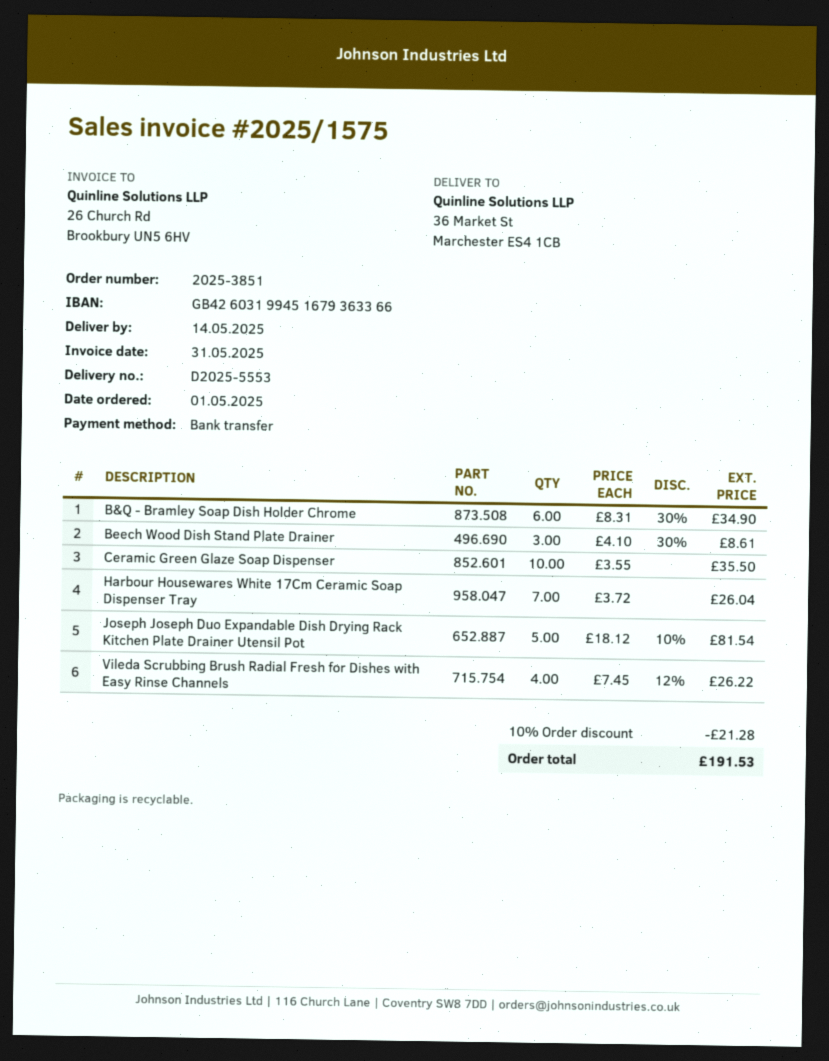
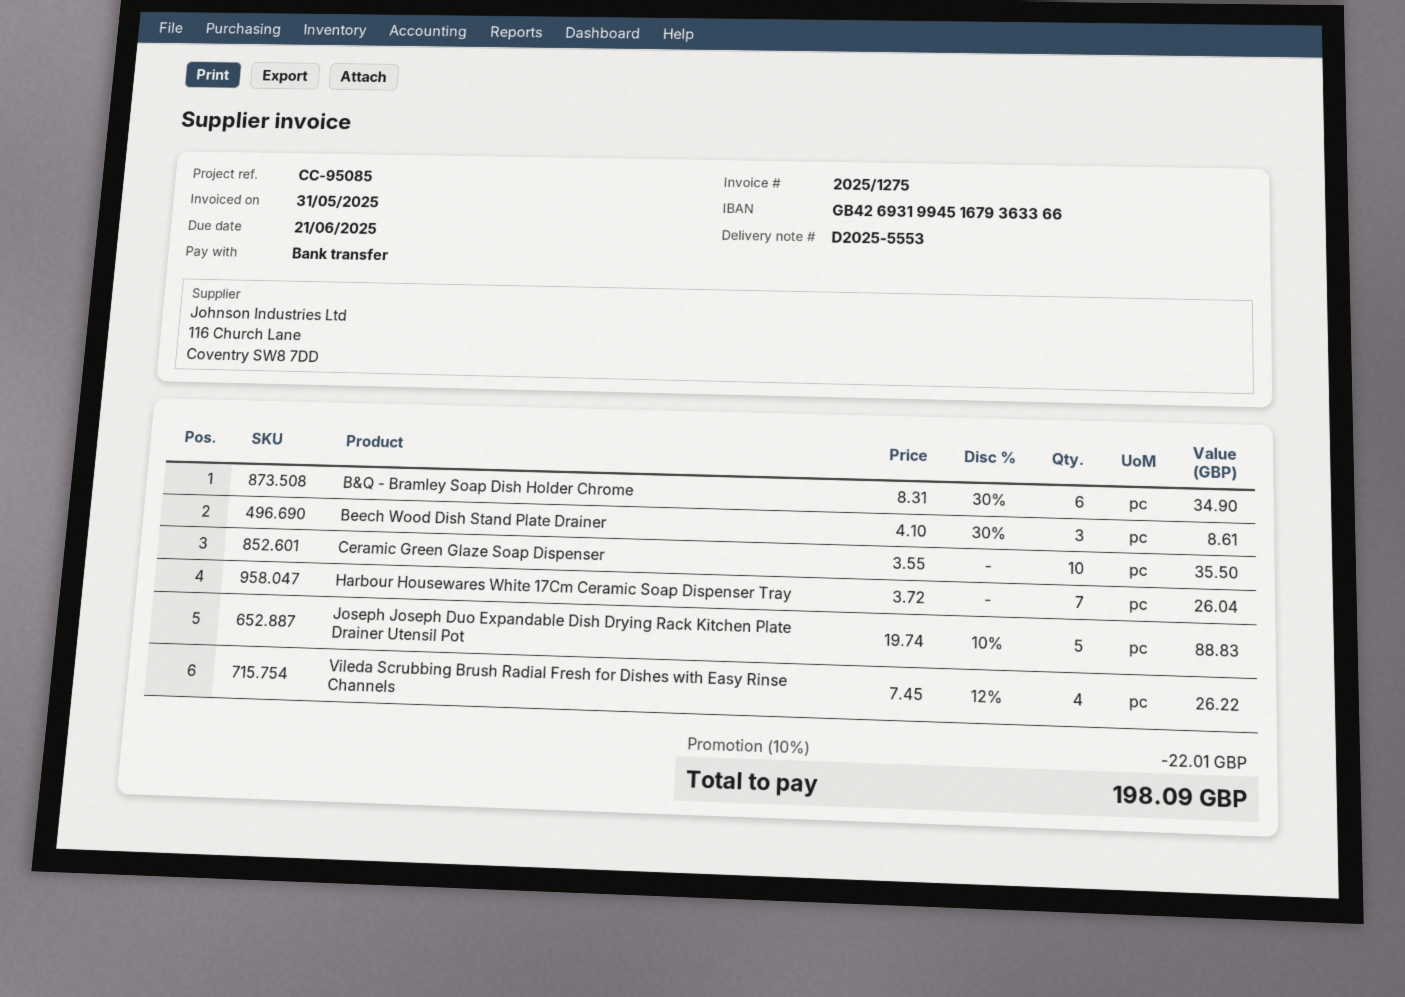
invoice number: 2025/1575 -> 2025/1275
bank account: GB42603199451679363366 -> GB42693199451679363366
Joseph Joseph Duo Expandable Dish Drying Rack Kitchen Plate Drainer Utensil Pot: 5 x 18.12 - 10% = 81.54 -> 5 x 19.74 - 10% = 88.83
discount: 10% = 21.28 -> 10% = 22.01
total: 191.53 -> 198.09

